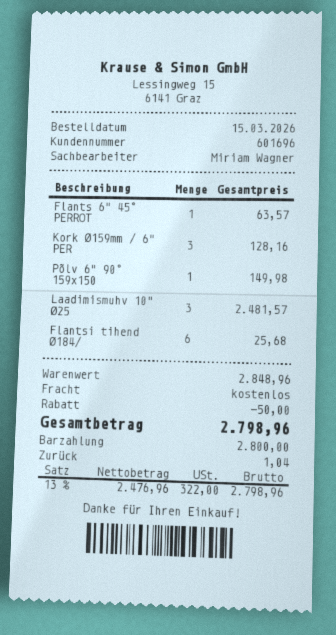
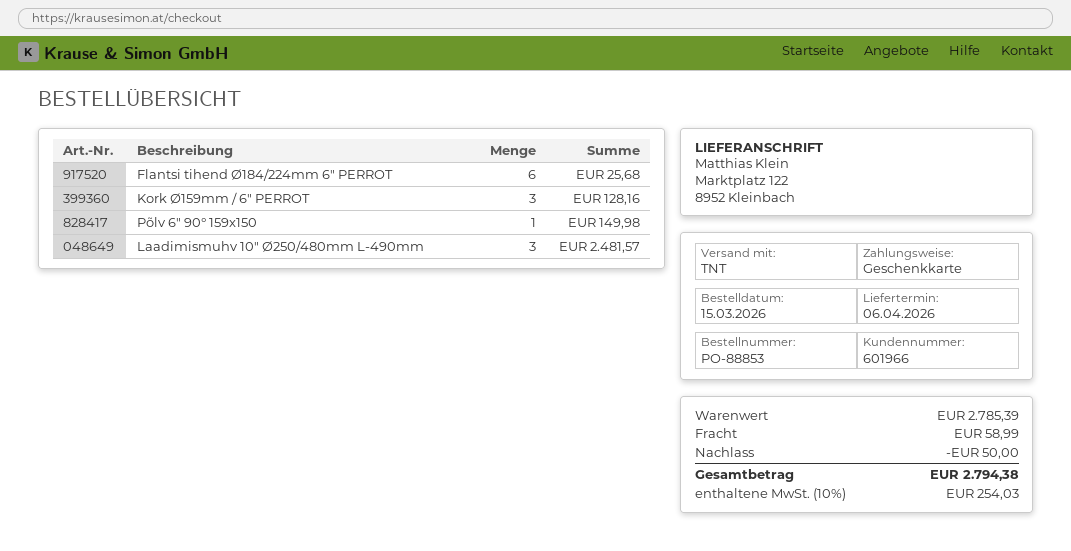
customer number: 601696 -> 601966
payment method: cash -> gift card
Flants 6" 45° PERROT: 1 for 63.57 -> none
subtotal: 2848.96 -> 2785.39
shipping: 0.00 -> 58.99
tax: 13% = 322.00 -> 10% = 254.03
total: 2798.96 -> 2794.38

